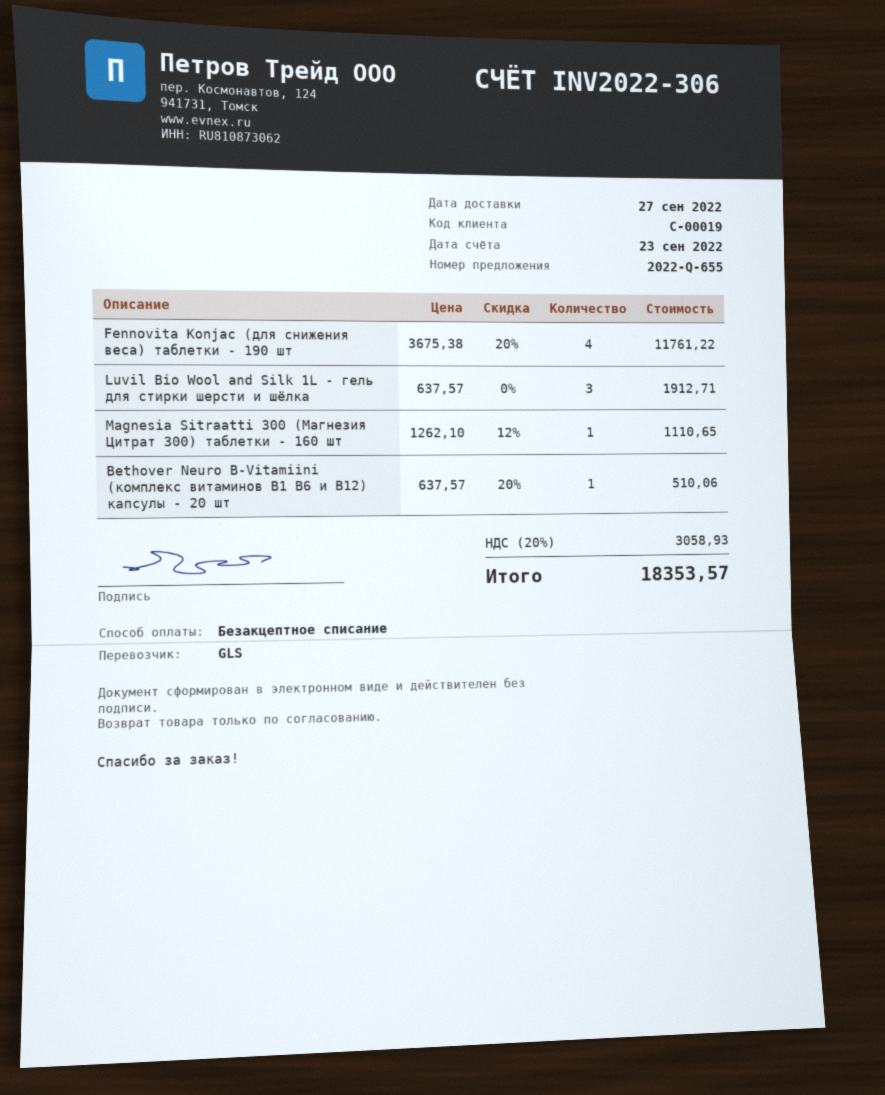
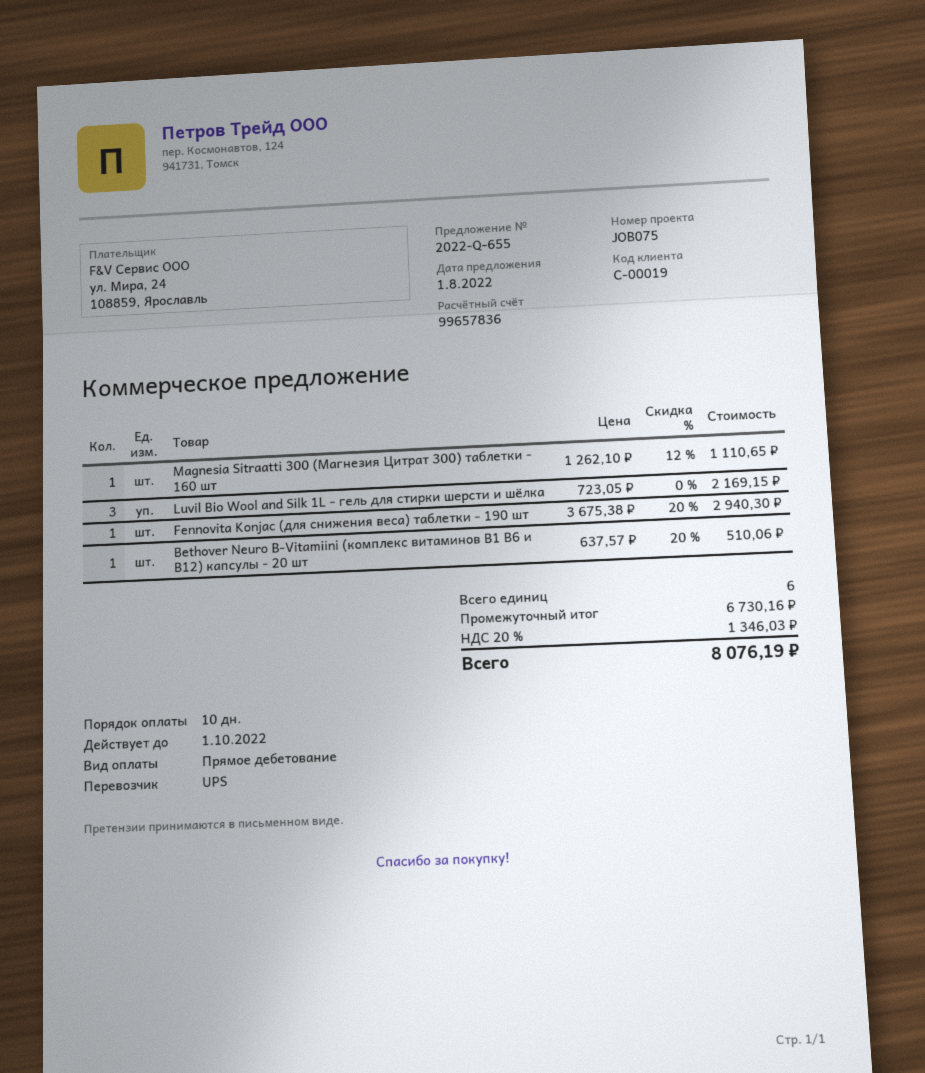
shipping method: GLS -> UPS
Fennovita Konjac (для снижения веса) таблетки - 190 шт: 4 x 3675.38 - 20% = 11761.22 -> 1 x 3675.38 - 20% = 2940.30
Luvil Bio Wool and Silk 1L - гель для стирки шерсти и шёлка: 3 x 637.57 = 1912.71 -> 3 x 723.05 = 2169.15
tax: 20% = 3058.93 -> 20% = 1346.03
total: 18353.57 -> 8076.19

